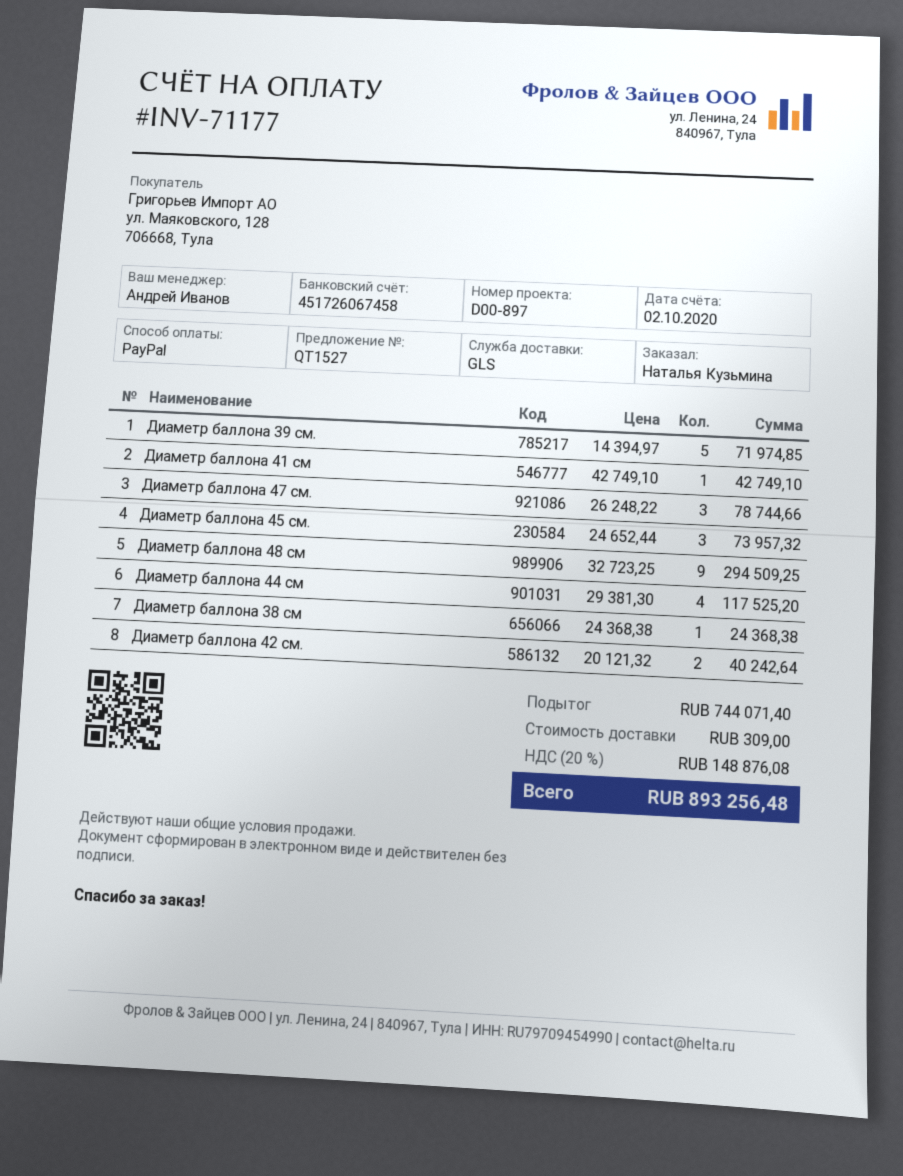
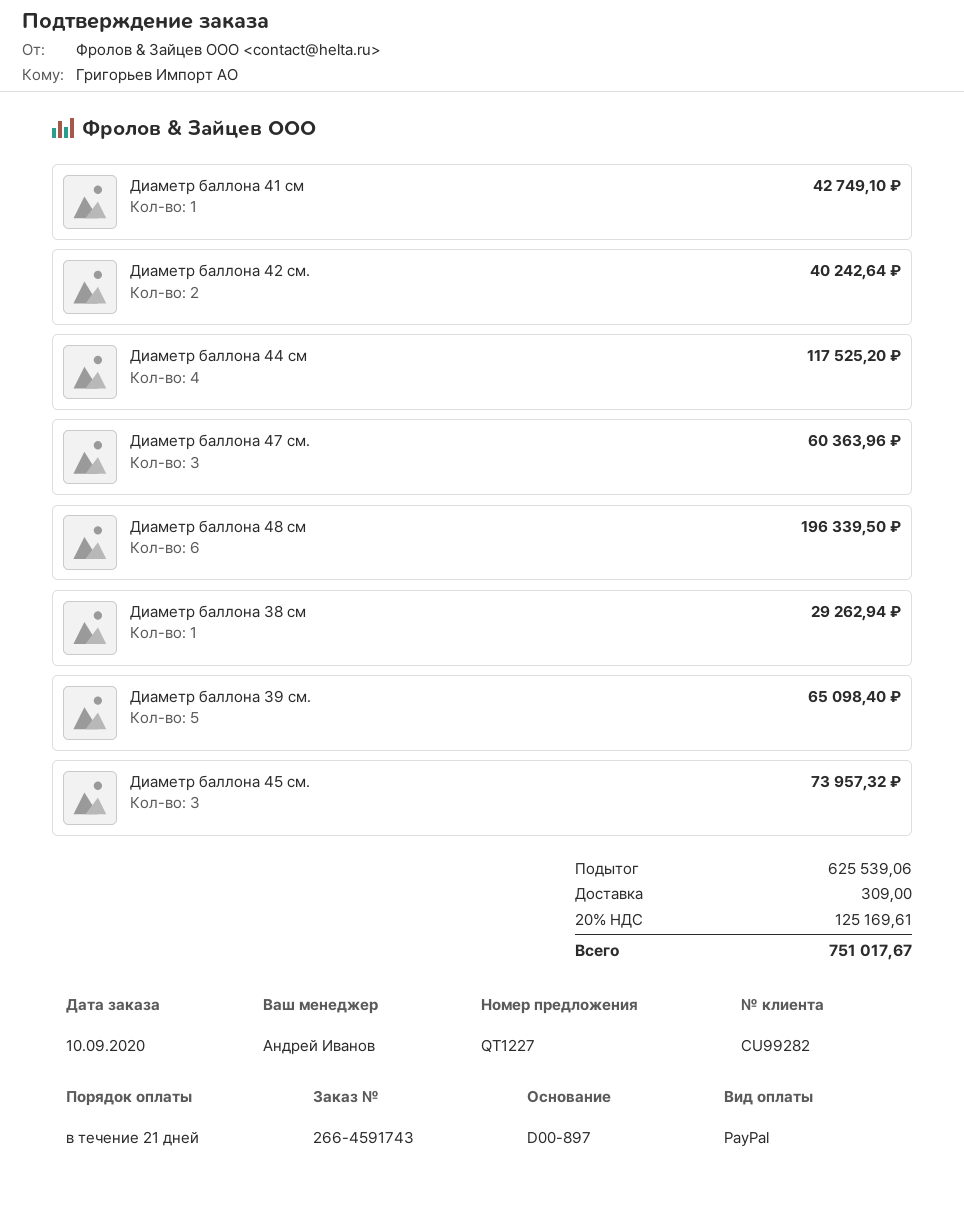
quote number: QT1527 -> QT1227
Диаметр баллона 39 см.: 5 for 71974.85 -> 5 for 65098.40
Диаметр баллона 47 см.: 3 for 78744.66 -> 3 for 60363.96
Диаметр баллона 48 см: 9 for 294509.25 -> 6 for 196339.50
Диаметр баллона 38 см: 1 for 24368.38 -> 1 for 29262.94
subtotal: 744071.40 -> 625539.06
tax: 20% = 148876.08 -> 20% = 125169.61
total: 893256.48 -> 751017.67

